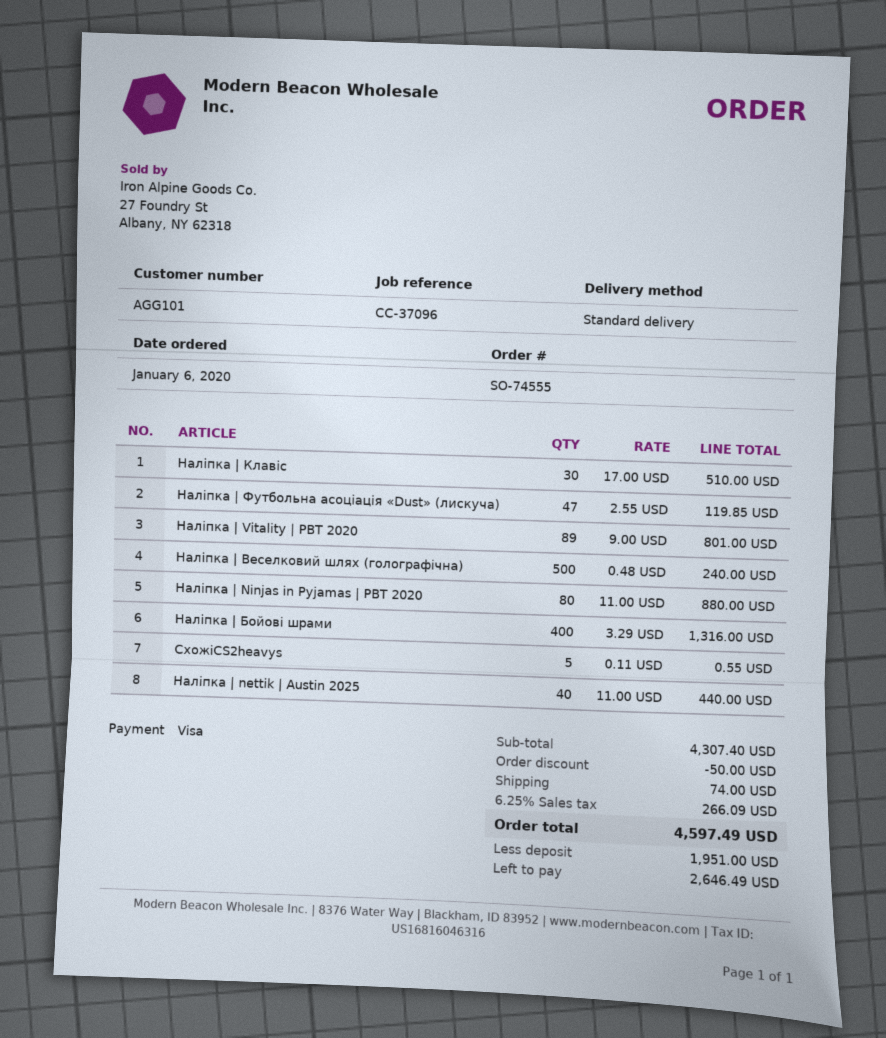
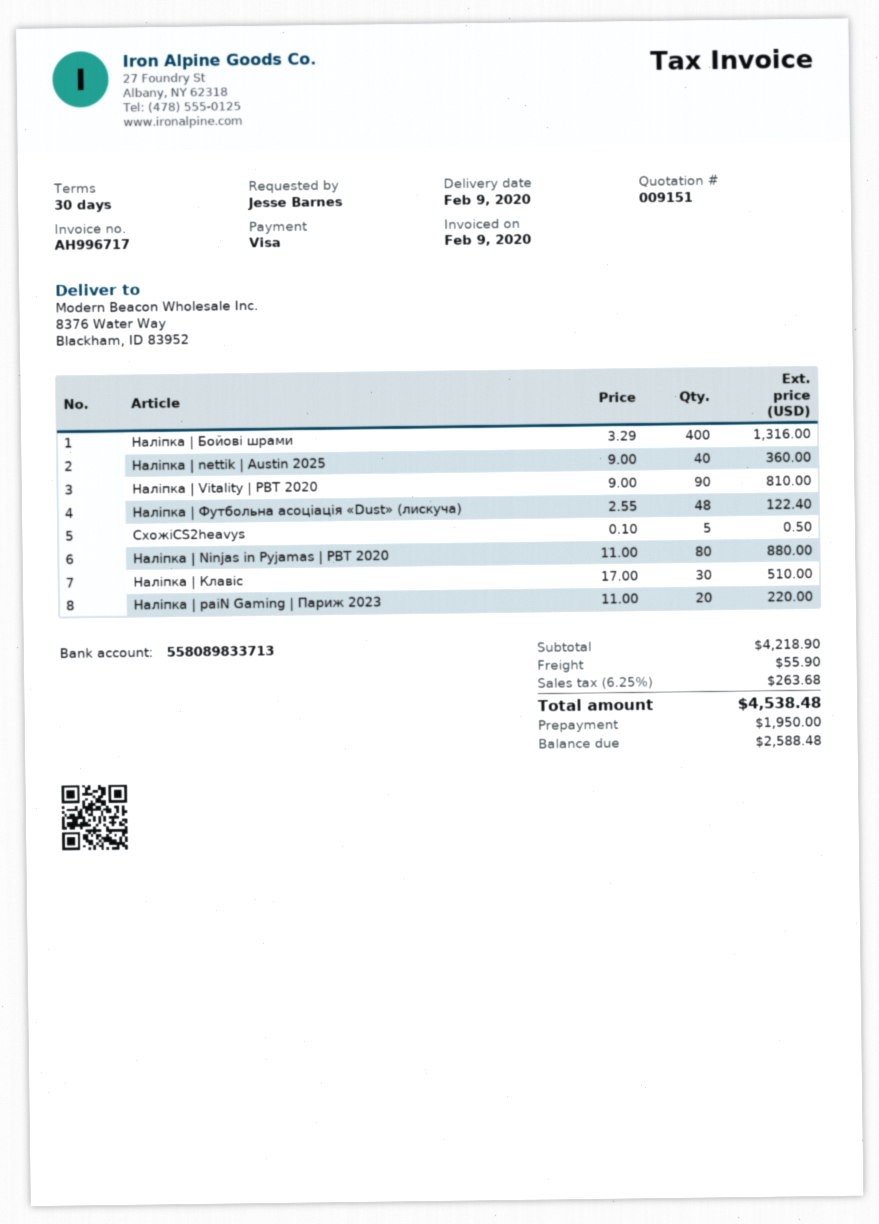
Наліпка | Футбольна асоціація «Dust» (лискуча): 47 x 2.55 = 119.85 -> 48 x 2.55 = 122.40
Наліпка | Vitality | РВТ 2020: 89 x 9.00 = 801.00 -> 90 x 9.00 = 810.00
Наліпка | Веселковий шлях (голографічна): 500 x 0.48 = 240.00 -> none
СхожіCS2heavys: 5 x 0.11 = 0.55 -> 5 x 0.10 = 0.50
Наліпка | nettik | Austin 2025: 40 x 11.00 = 440.00 -> 40 x 9.00 = 360.00
Наліпка | paiN Gaming | Париж 2023: none -> 20 x 11.00 = 220.00
subtotal: 4307.40 -> 4218.90
discount: 50.00 -> none
shipping: 74.00 -> 55.90
tax: 6.25% = 266.09 -> 6.25% = 263.68
total: 4597.49 -> 4538.48
deposit: 1951.00 -> 1950.00
balance: 2646.49 -> 2588.48

